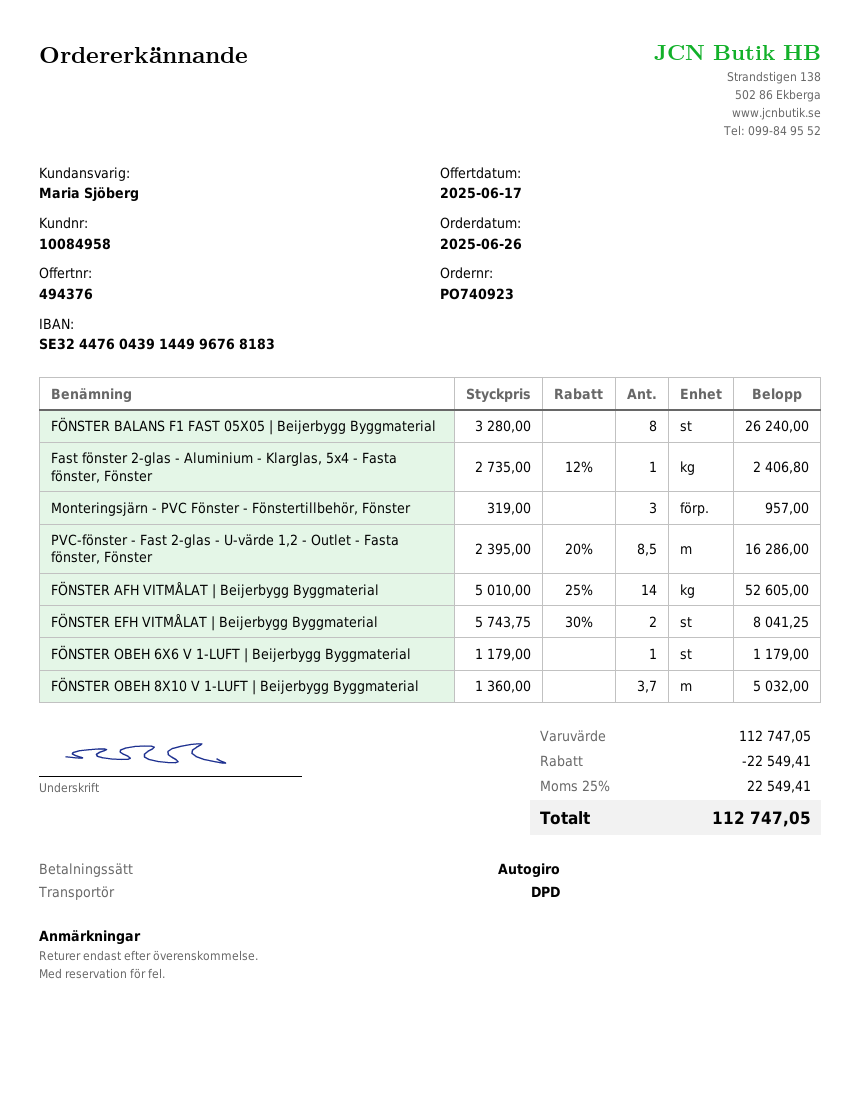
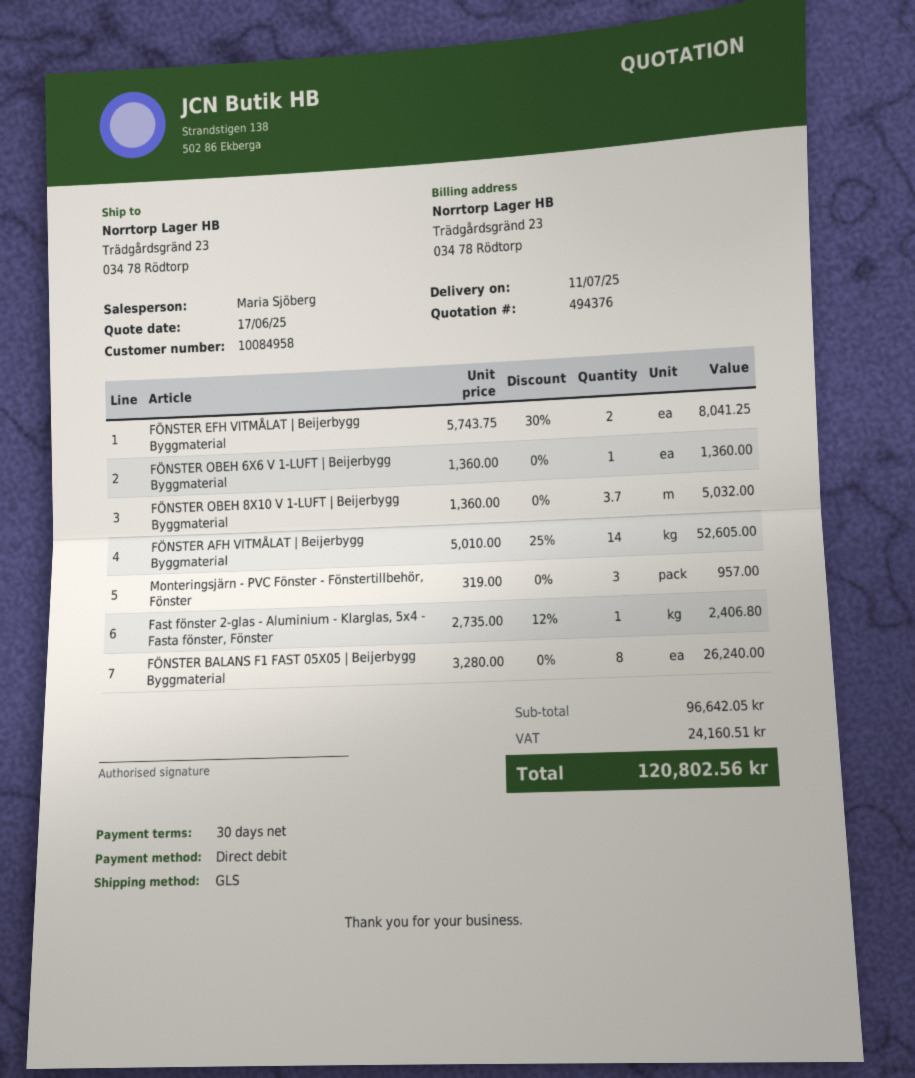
shipping method: DPD -> GLS
PVC-fönster - Fast 2-glas - U-värde 1,2 - Outlet - Fasta fönster, Fönster: 8.5 x 2395.00 - 20% = 16286.00 -> none
FÖNSTER OBEH 6X6 V 1-LUFT | Beijerbygg Byggmaterial: 1 x 1179.00 = 1179.00 -> 1 x 1360.00 = 1360.00
subtotal: 112747.05 -> 96642.05
discount: 22549.41 -> none
tax: 22549.41 -> 24160.51
total: 112747.05 -> 120802.56

